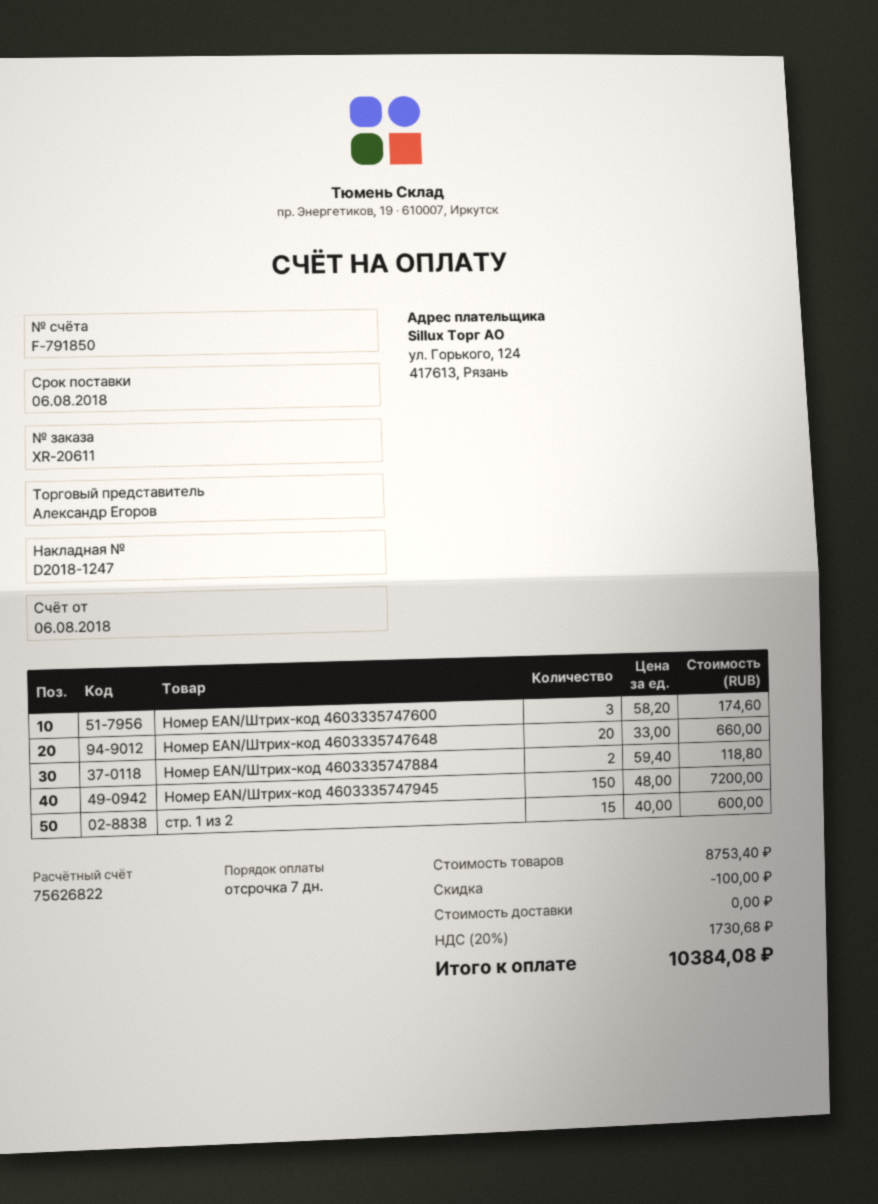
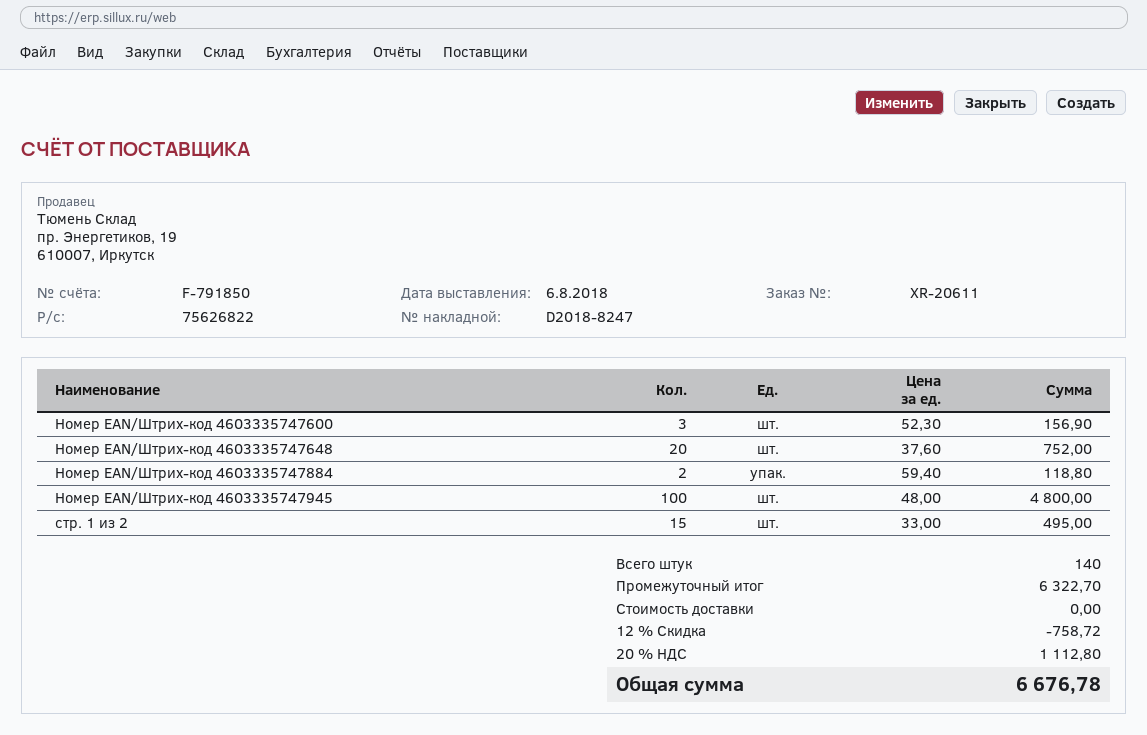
delivery note number: D2018-1247 -> D2018-8247
Номер EAN/Штрих-код 4603335747600: 3 x 58.20 = 174.60 -> 3 x 52.30 = 156.90
Номер EAN/Штрих-код 4603335747648: 20 x 33.00 = 660.00 -> 20 x 37.60 = 752.00
Номер EAN/Штрих-код 4603335747945: 150 x 48.00 = 7200.00 -> 100 x 48.00 = 4800.00
стр. 1 из 2: 15 x 40.00 = 600.00 -> 15 x 33.00 = 495.00
subtotal: 8753.40 -> 6322.70
discount: 100.00 -> 758.72
tax: 20% = 1730.68 -> 20% = 1112.80
total: 10384.08 -> 6676.78

